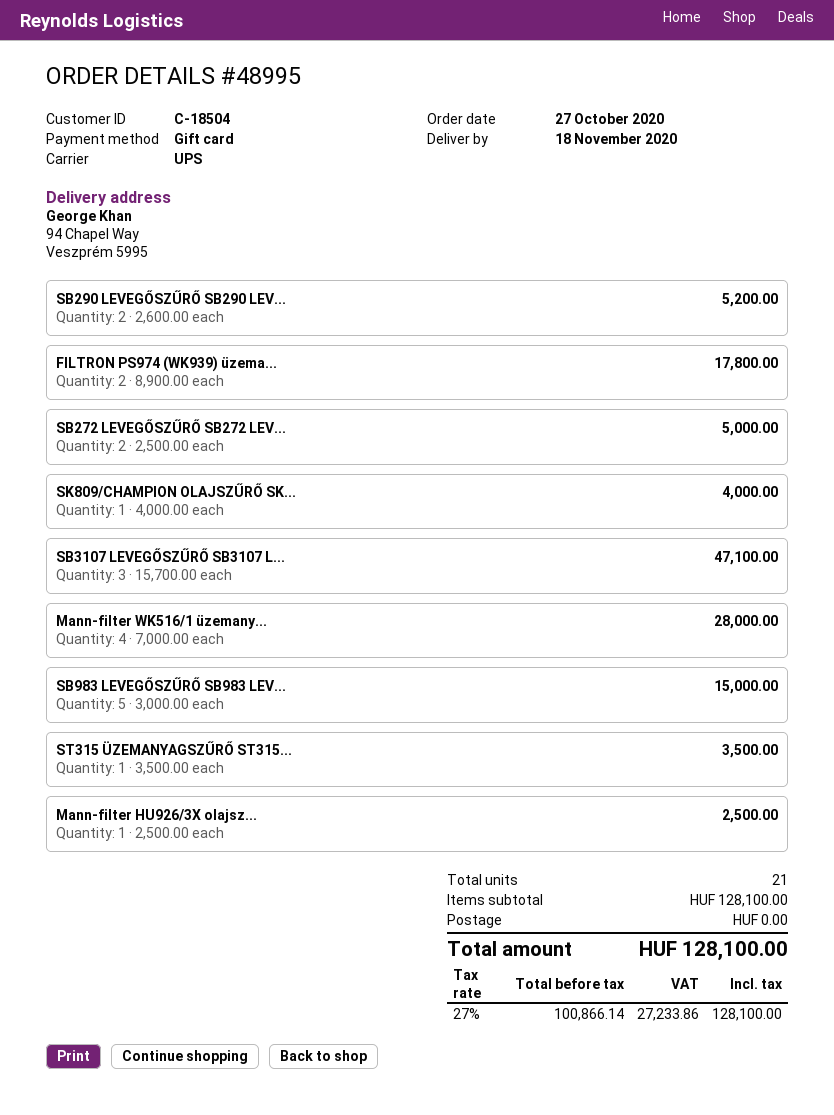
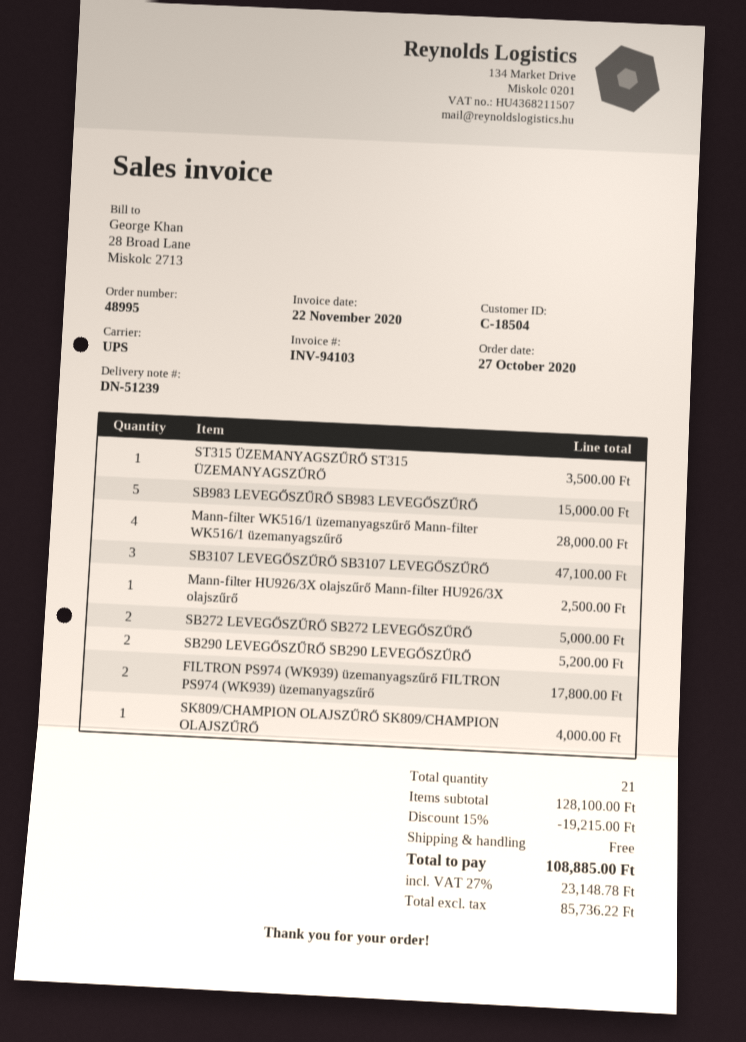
discount: none -> 15% = 19215.00
net: 100866.14 -> 85736.22
tax: 27% = 27233.86 -> 27% = 23148.78
total: 128100.00 -> 108885.00

